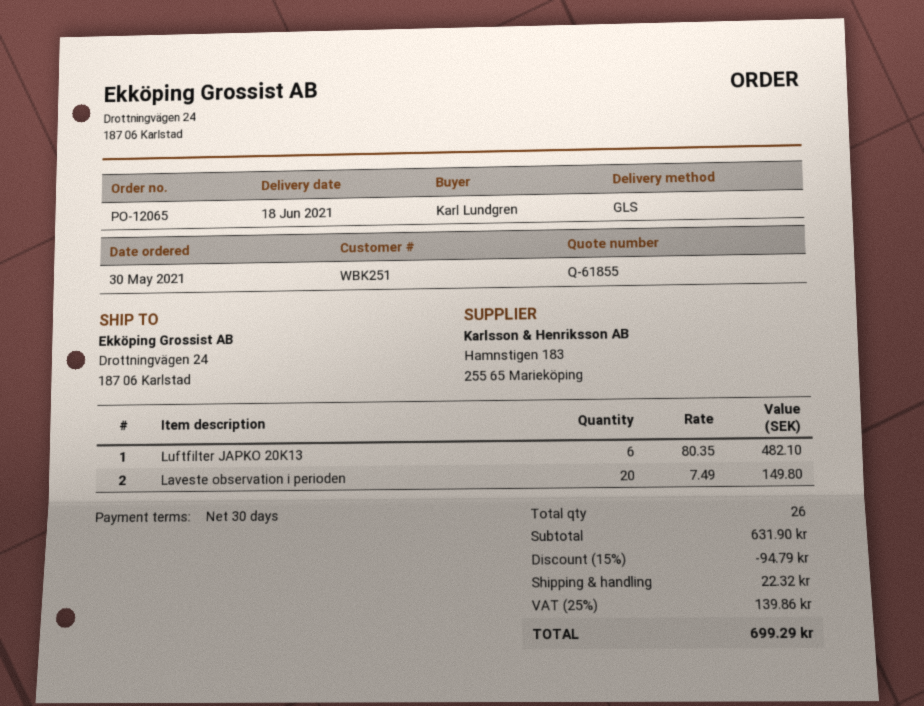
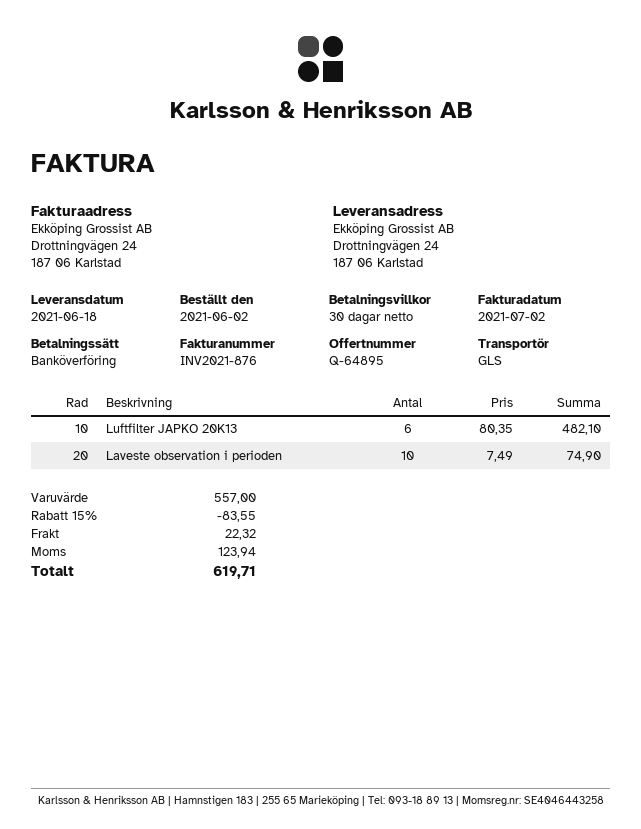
quote number: Q-61855 -> Q-64895
order date: 2021-05-30 -> 2021-06-02
Laveste observation i perioden: 20 x 7.49 = 149.80 -> 10 x 7.49 = 74.90
subtotal: 631.90 -> 557.00
discount: 15% = 94.79 -> 15% = 83.55
tax: 139.86 -> 123.94
total: 699.29 -> 619.71

